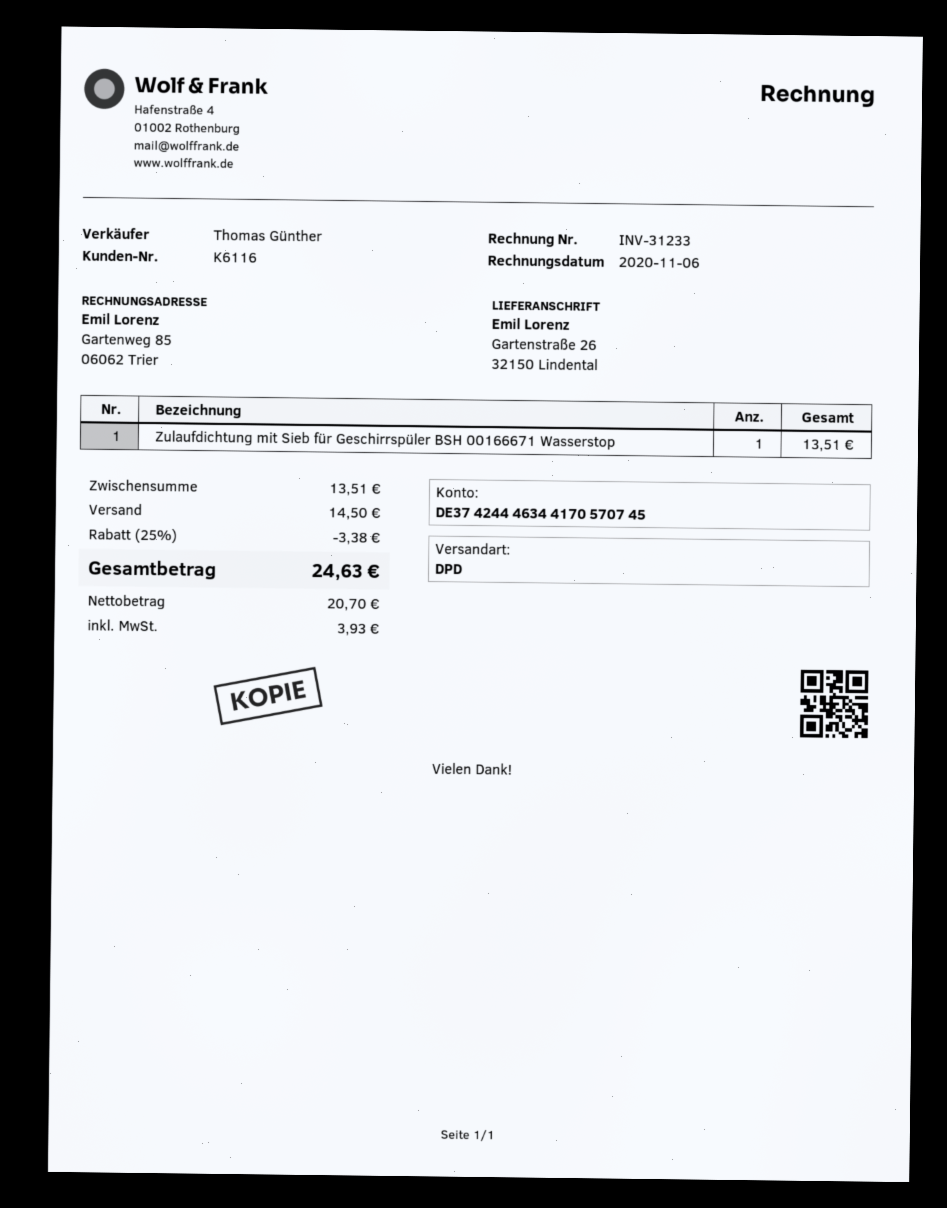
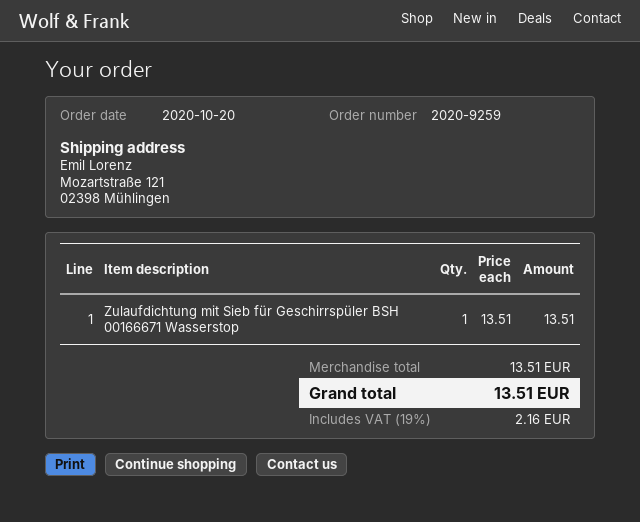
ship to: Gartenstraße 26, 32150 Lindental -> Mozartstraße 121, 02398 Mühlingen
discount: 25% = 3.38 -> none
shipping: 14.50 -> none
tax: 3.93 -> 2.16
total: 24.63 -> 13.51

